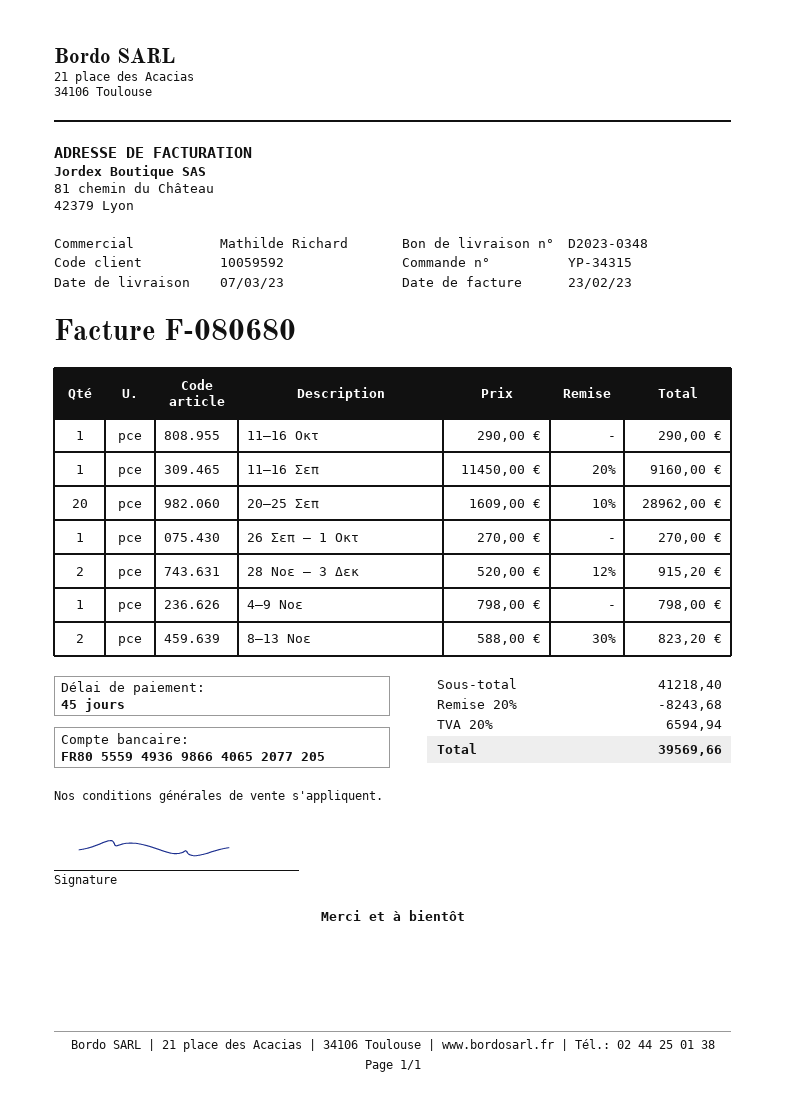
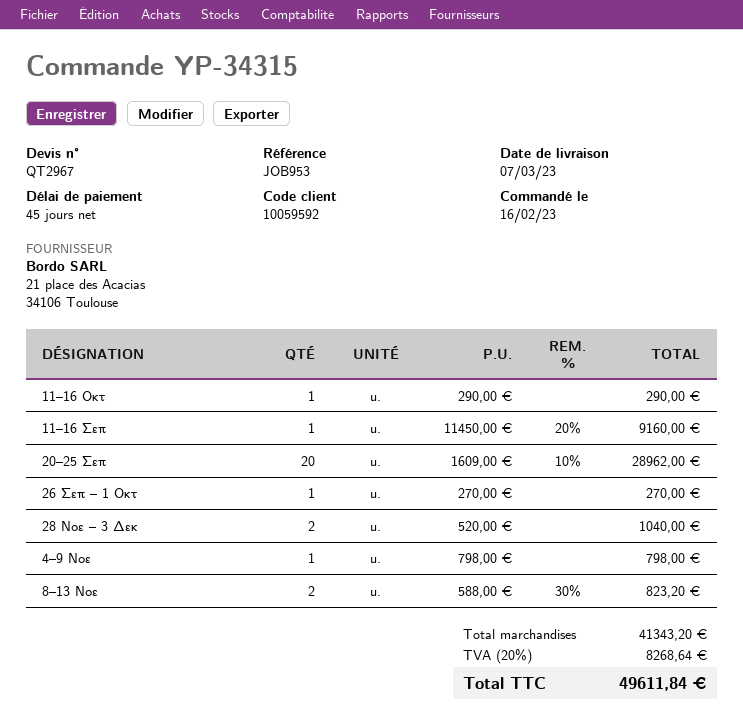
28 Νοε – 3 Δεκ: 2 x 520.00 - 12% = 915.20 -> 2 x 520.00 = 1040.00
subtotal: 41218.40 -> 41343.20
discount: 20% = 8243.68 -> none
tax: 20% = 6594.94 -> 20% = 8268.64
total: 39569.66 -> 49611.84

